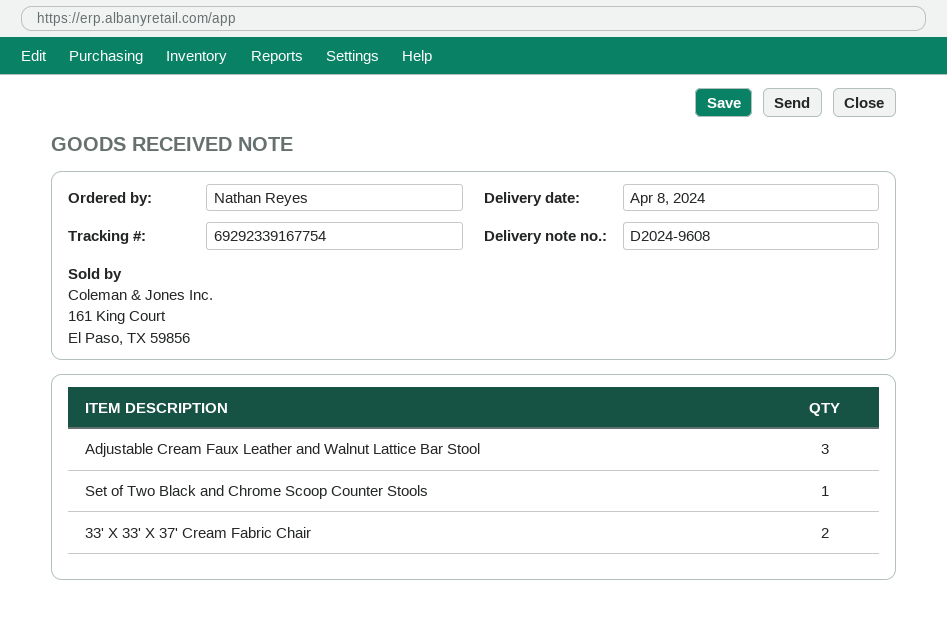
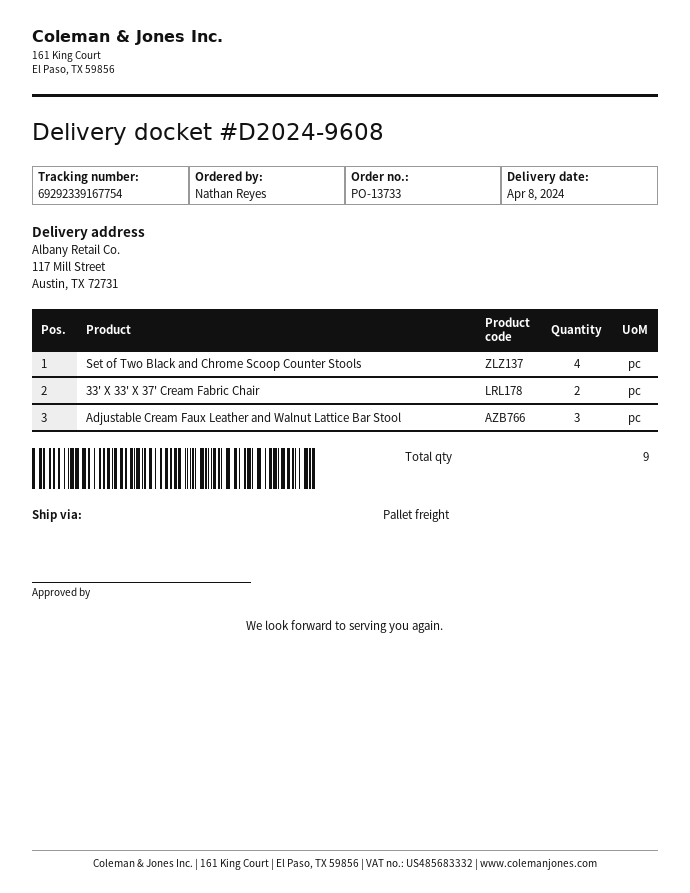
Set of Two Black and Chrome Scoop Counter Stools: 1 -> 4

